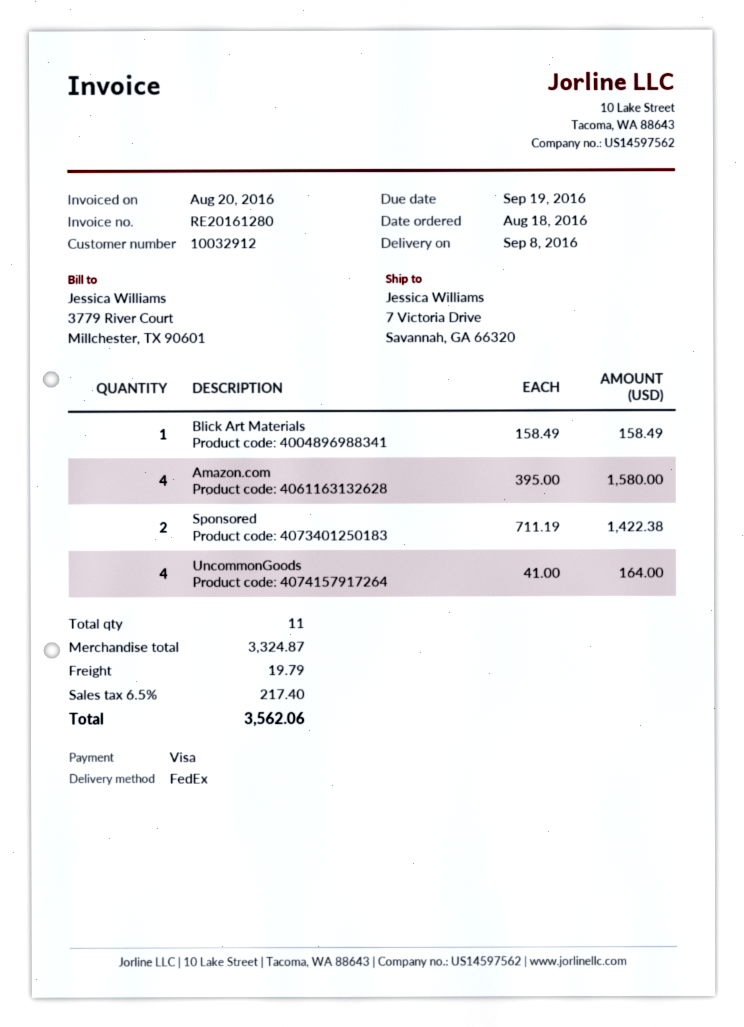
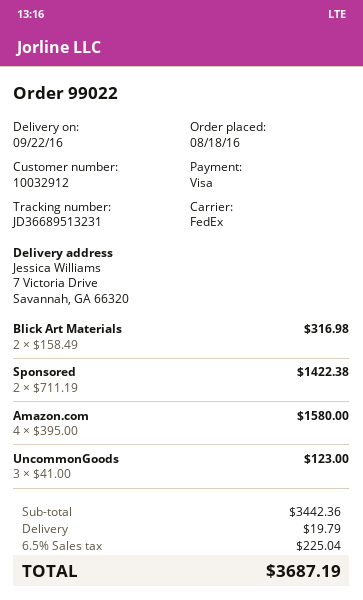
delivery date: 2016-09-08 -> 2016-09-22
Blick Art Materials: 1 x 158.49 = 158.49 -> 2 x 158.49 = 316.98
UncommonGoods: 4 x 41.00 = 164.00 -> 3 x 41.00 = 123.00
subtotal: 3324.87 -> 3442.36
tax: 6.5% = 217.40 -> 6.5% = 225.04
total: 3562.06 -> 3687.19

